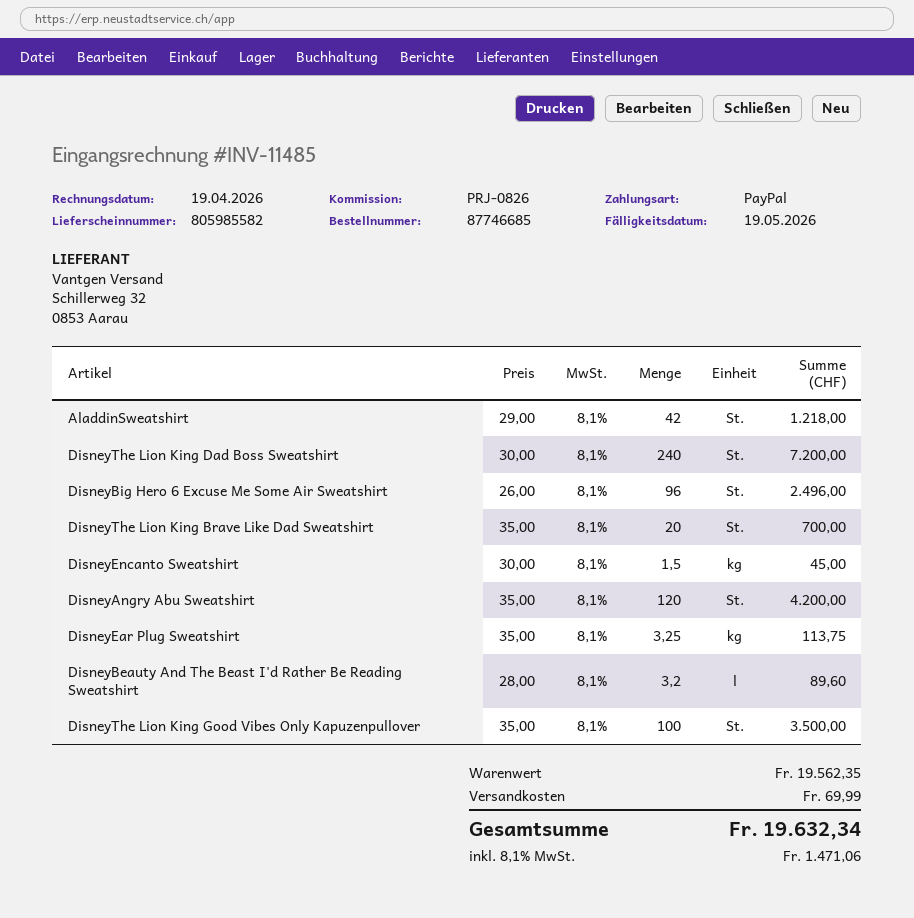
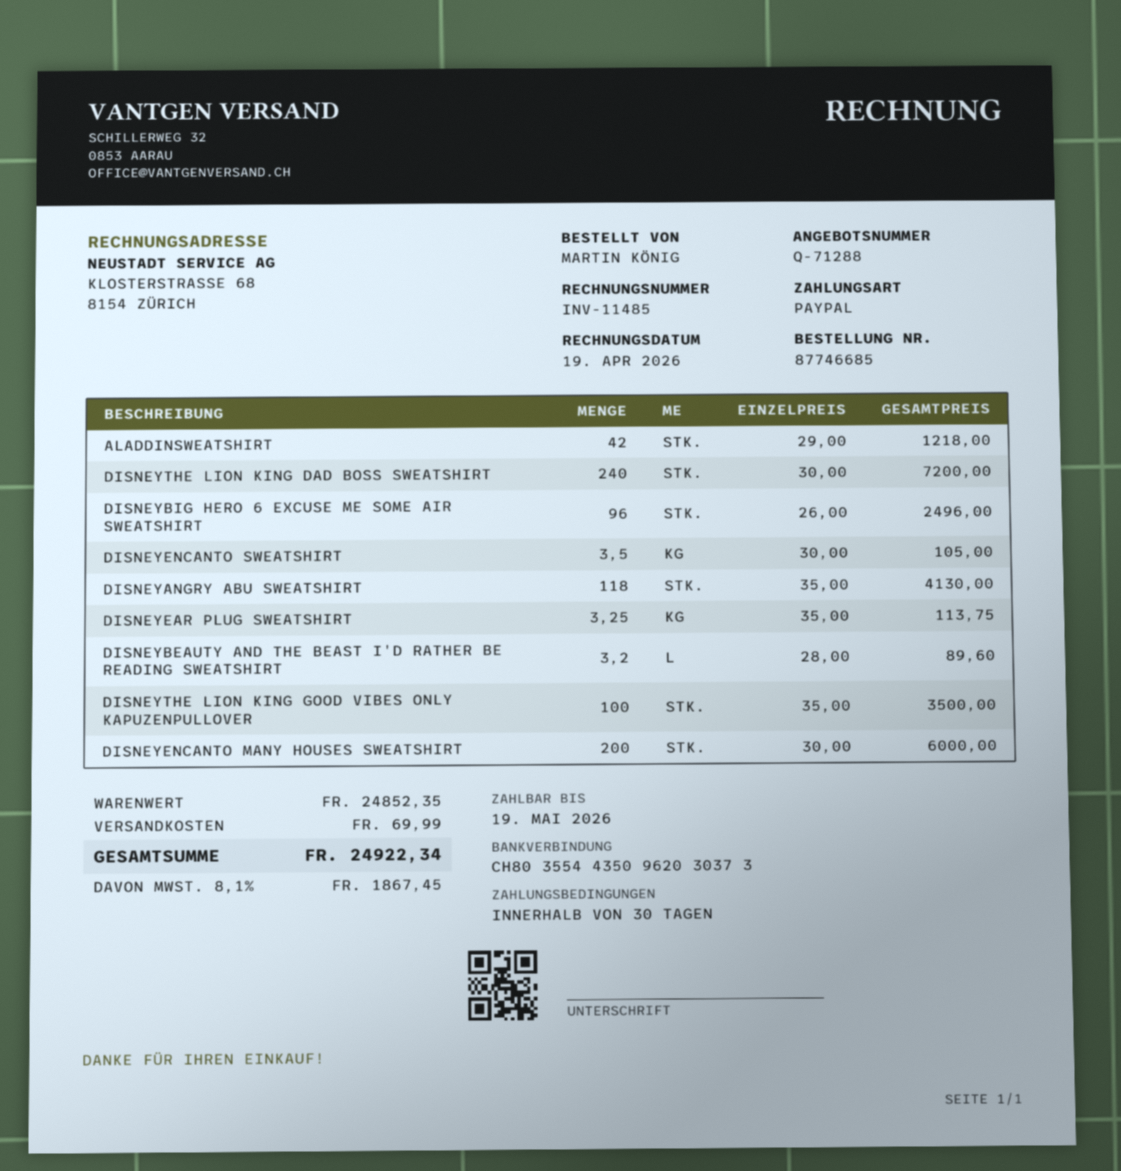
DisneyThe Lion King Brave Like Dad Sweatshirt: 20 x 35.00 = 700.00 -> none
DisneyEncanto Sweatshirt: 1.5 x 30.00 = 45.00 -> 3.5 x 30.00 = 105.00
DisneyAngry Abu Sweatshirt: 120 x 35.00 = 4200.00 -> 118 x 35.00 = 4130.00
DISNEYENCANTO MANY HOUSES SWEATSHIRT: none -> 200 x 30.00 = 6000.00
subtotal: 19562.35 -> 24852.35
tax: 8.1% = 1471.06 -> 8.1% = 1867.45
total: 19632.34 -> 24922.34

